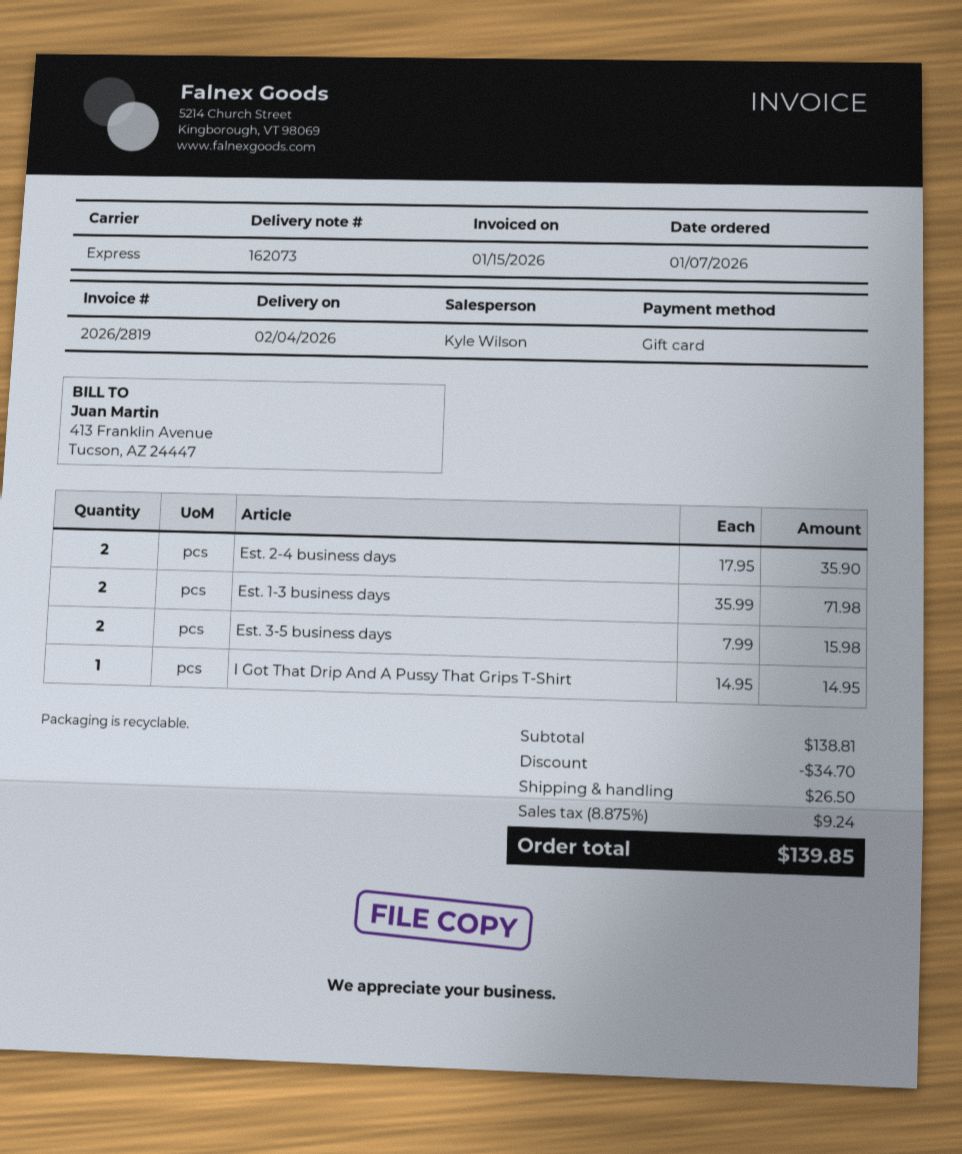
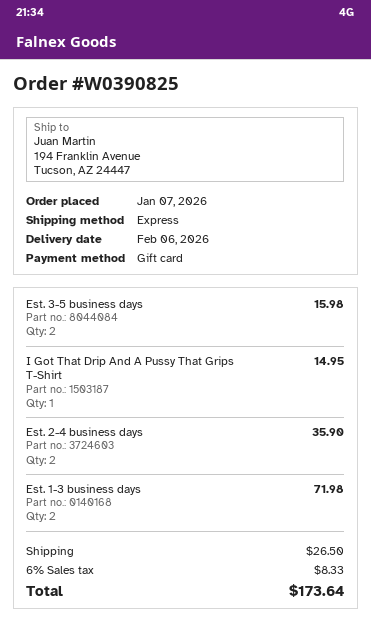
delivery date: 2026-02-04 -> 2026-02-06
discount: 34.70 -> none
tax: 8.875% = 9.24 -> 6% = 8.33
total: 139.85 -> 173.64

